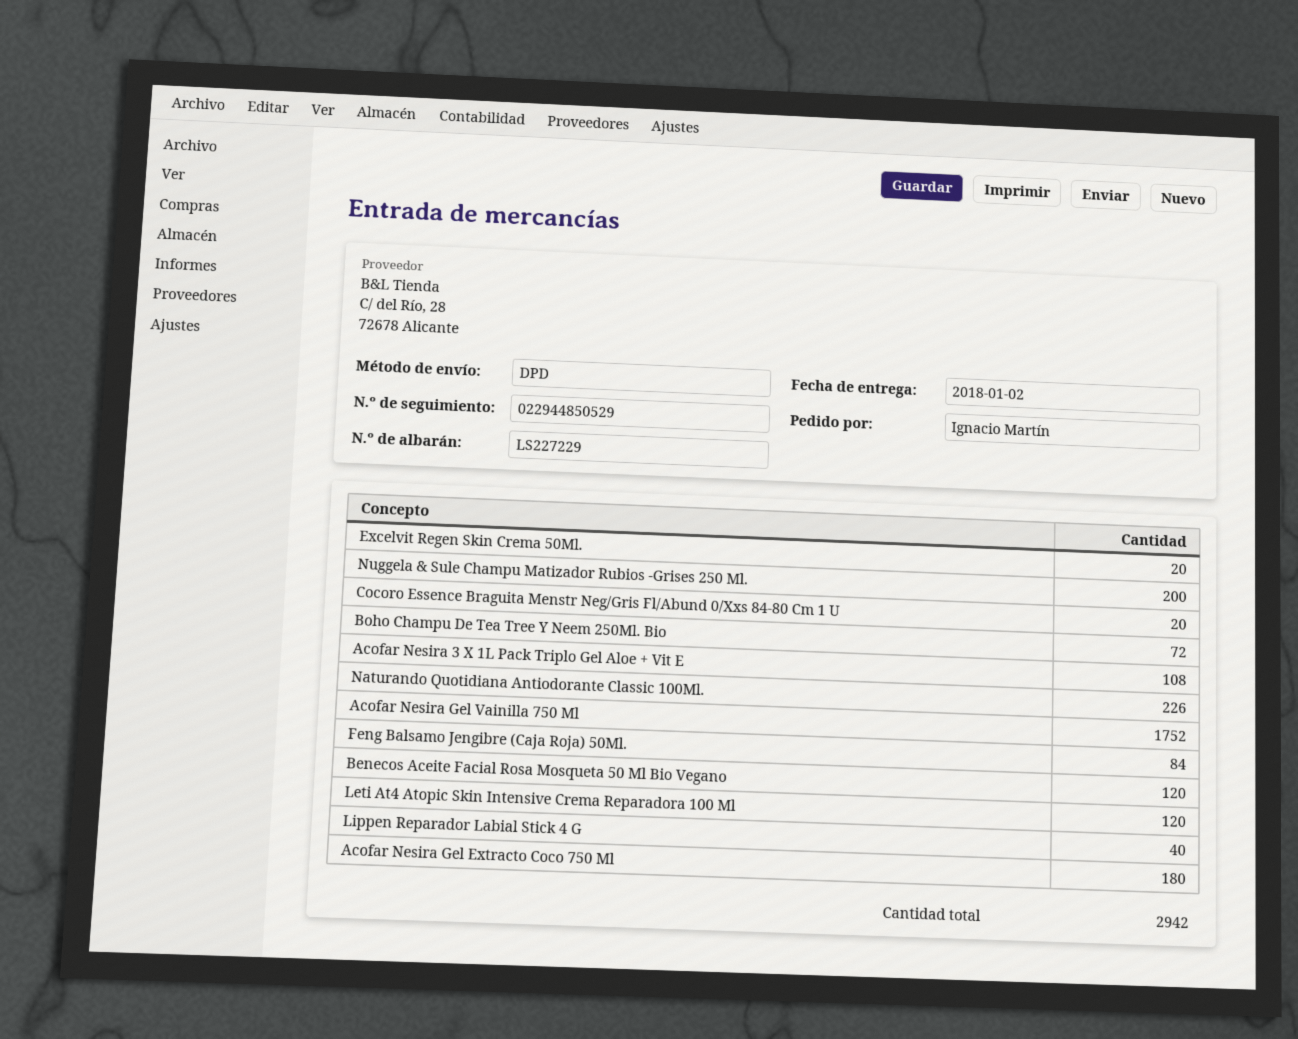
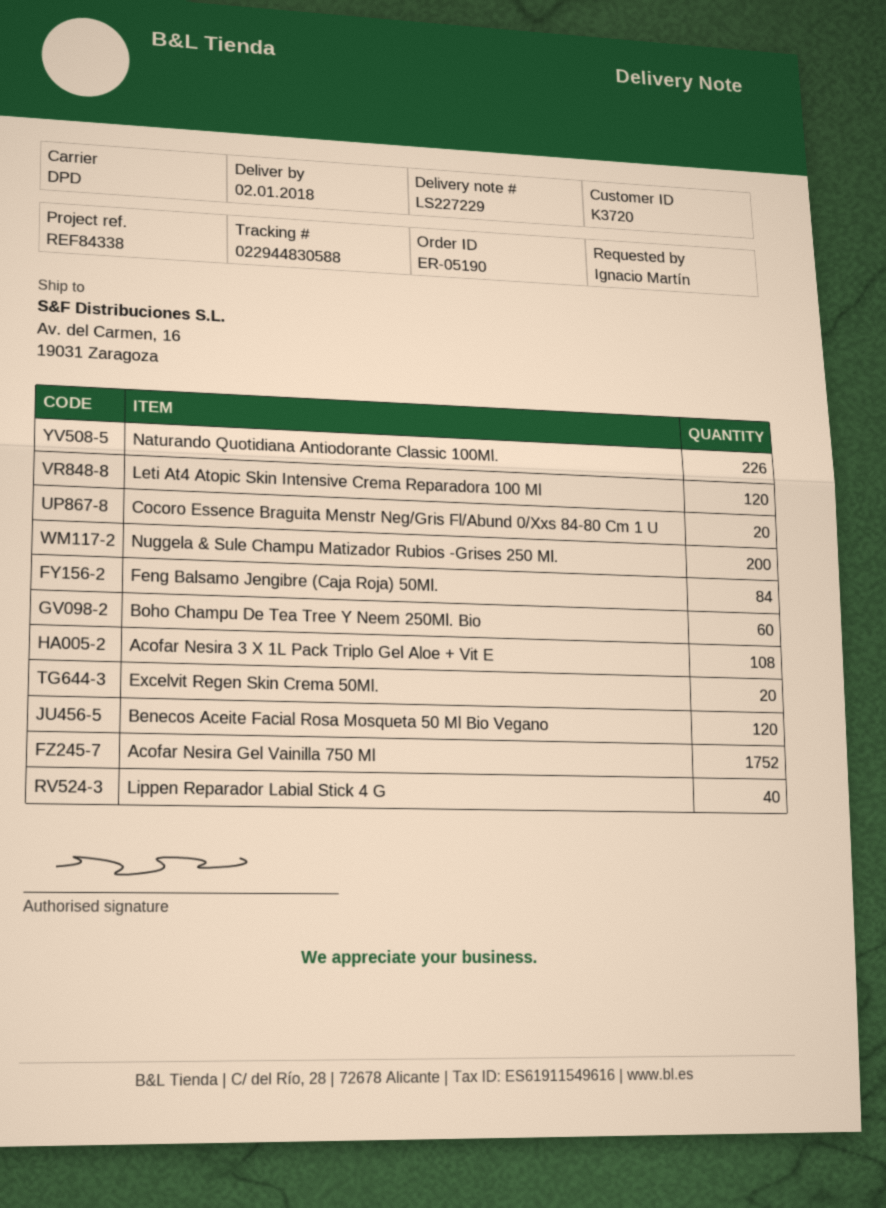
tracking number: 022944850529 -> 022944830588
Boho Champu De Tea Tree Y Neem 250Ml. Bio: 72 -> 60
Acofar Nesira Gel Extracto Coco 750 Ml: 180 -> none

